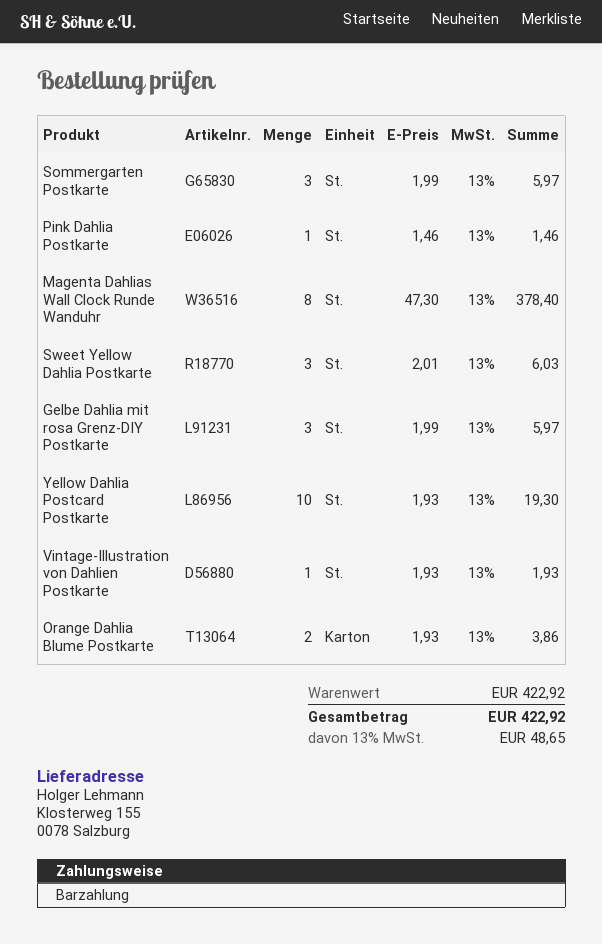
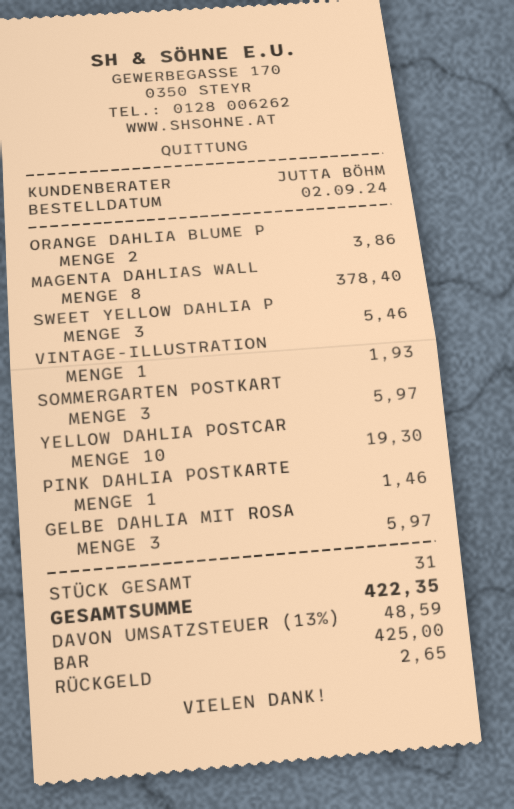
Sweet Yellow Dahlia Postkarte: 3 for 6.03 -> 3 for 5.46
tax: 13% = 48.65 -> 13% = 48.59
total: 422.92 -> 422.35

